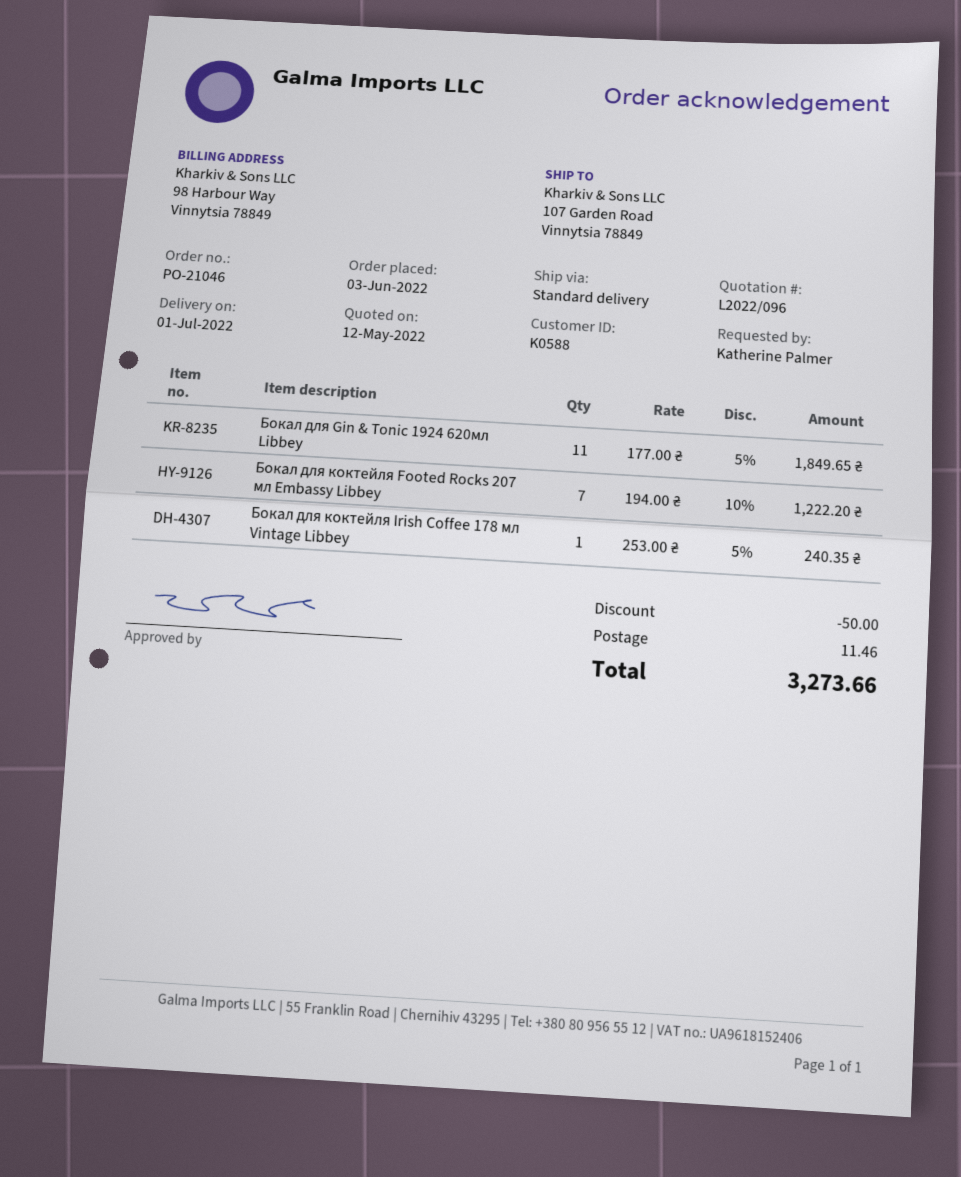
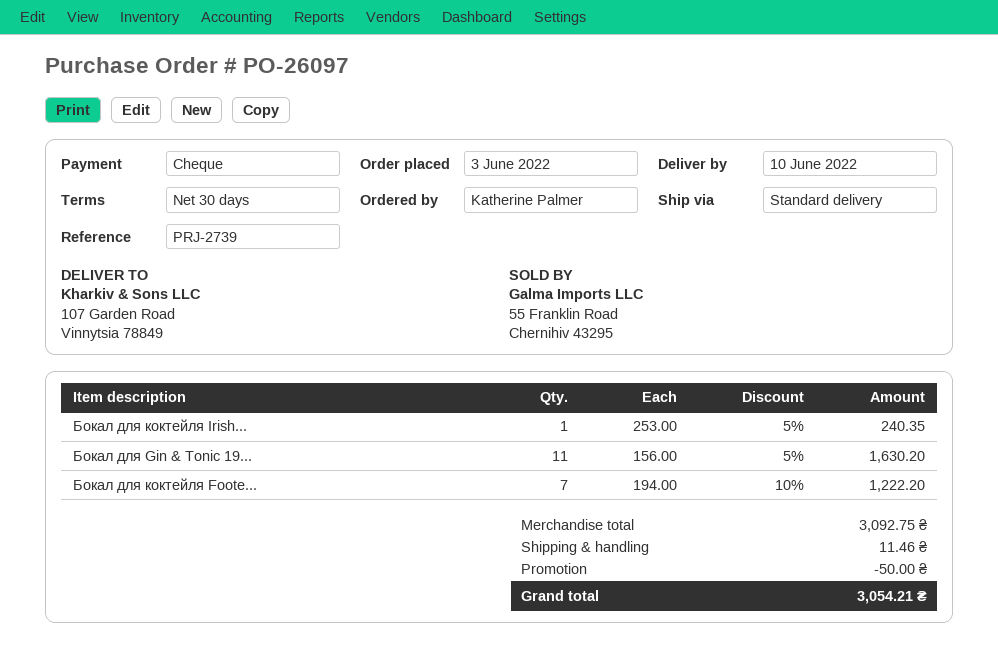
order number: PO-21046 -> PO-26097
delivery date: 2022-07-01 -> 2022-06-10
Бокал для Gin & Tonic 1924 620мл Libbey: 11 x 177.00 - 5% = 1849.65 -> 11 x 156.00 - 5% = 1630.20
total: 3273.66 -> 3054.21

